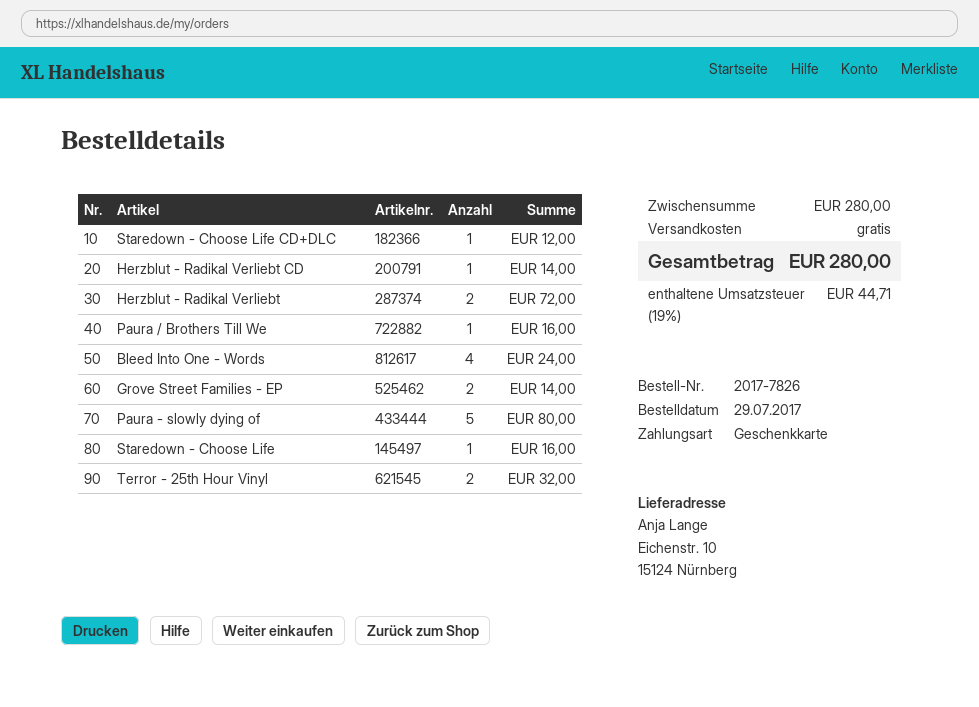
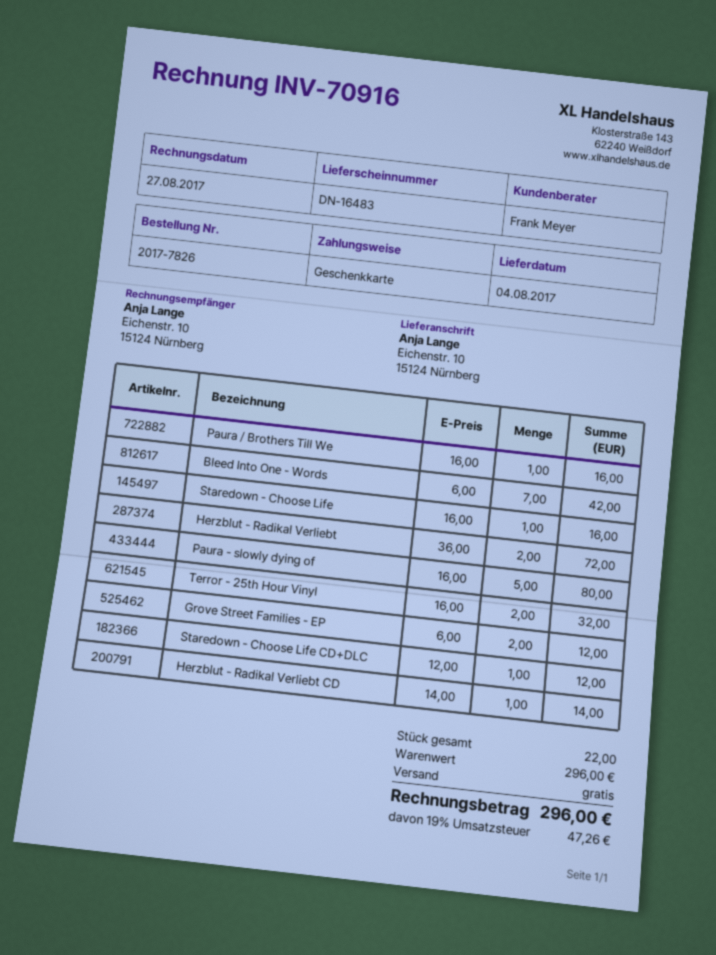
Bleed Into One - Words: 4 for 24.00 -> 7 for 42.00
Grove Street Families - EP: 2 for 14.00 -> 2 for 12.00
subtotal: 280.00 -> 296.00
tax: 19% = 44.71 -> 19% = 47.26
total: 280.00 -> 296.00

